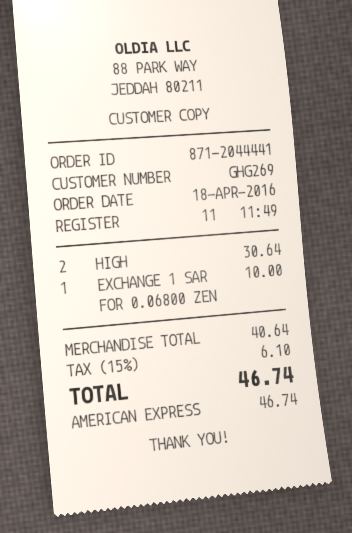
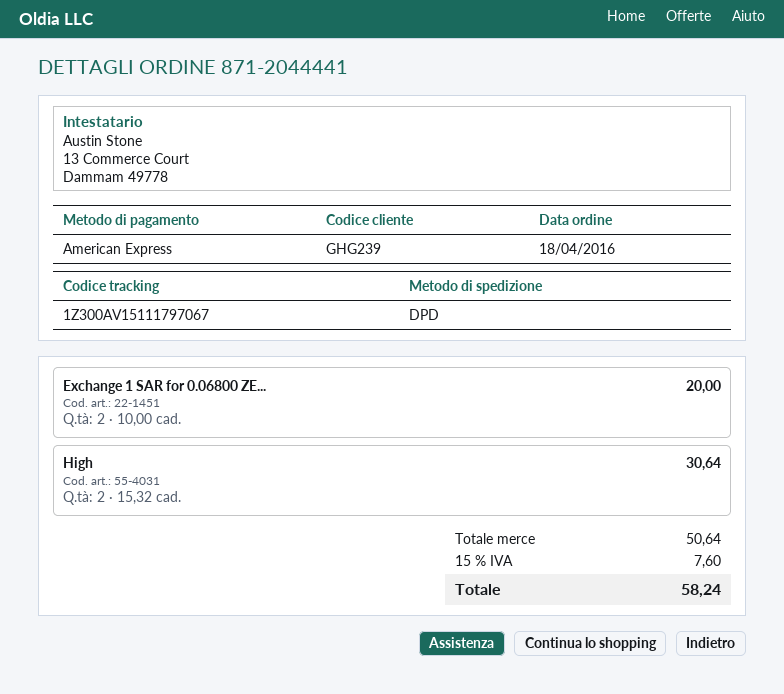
customer number: GHG269 -> GHG239
EXCHANGE 1 SAR FOR 0.06800 ZEN: 1 for 10.00 -> 2 for 20.00
subtotal: 40.64 -> 50.64
tax: 15% = 6.10 -> 15% = 7.60
total: 46.74 -> 58.24

